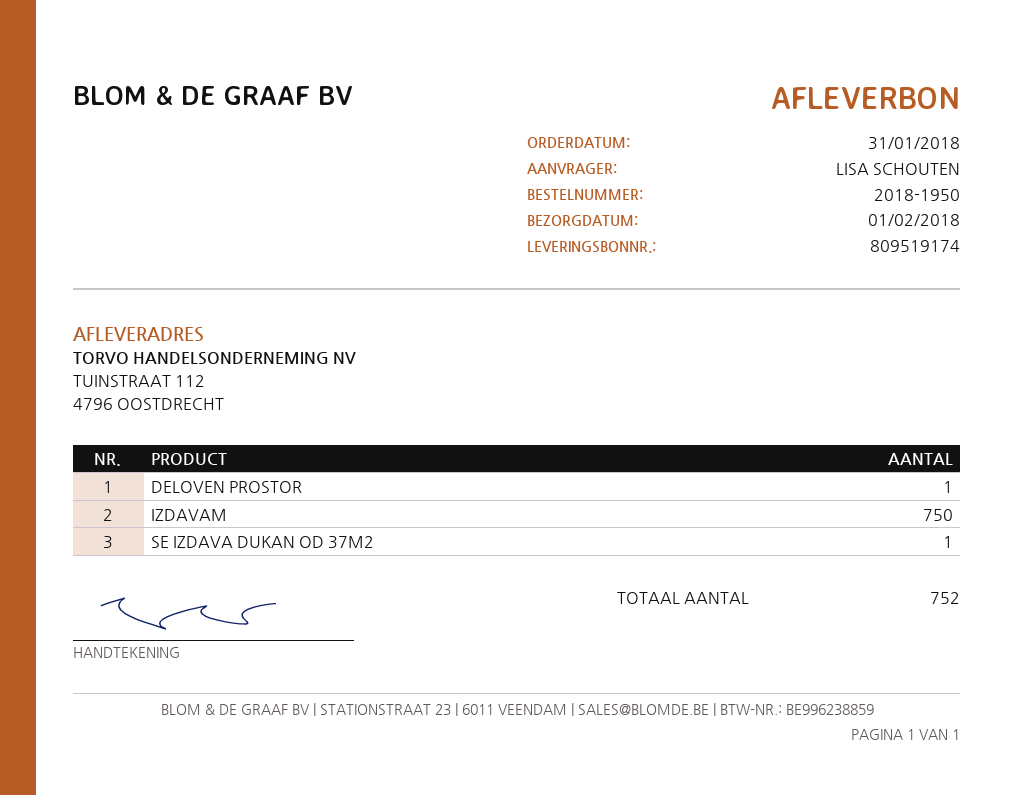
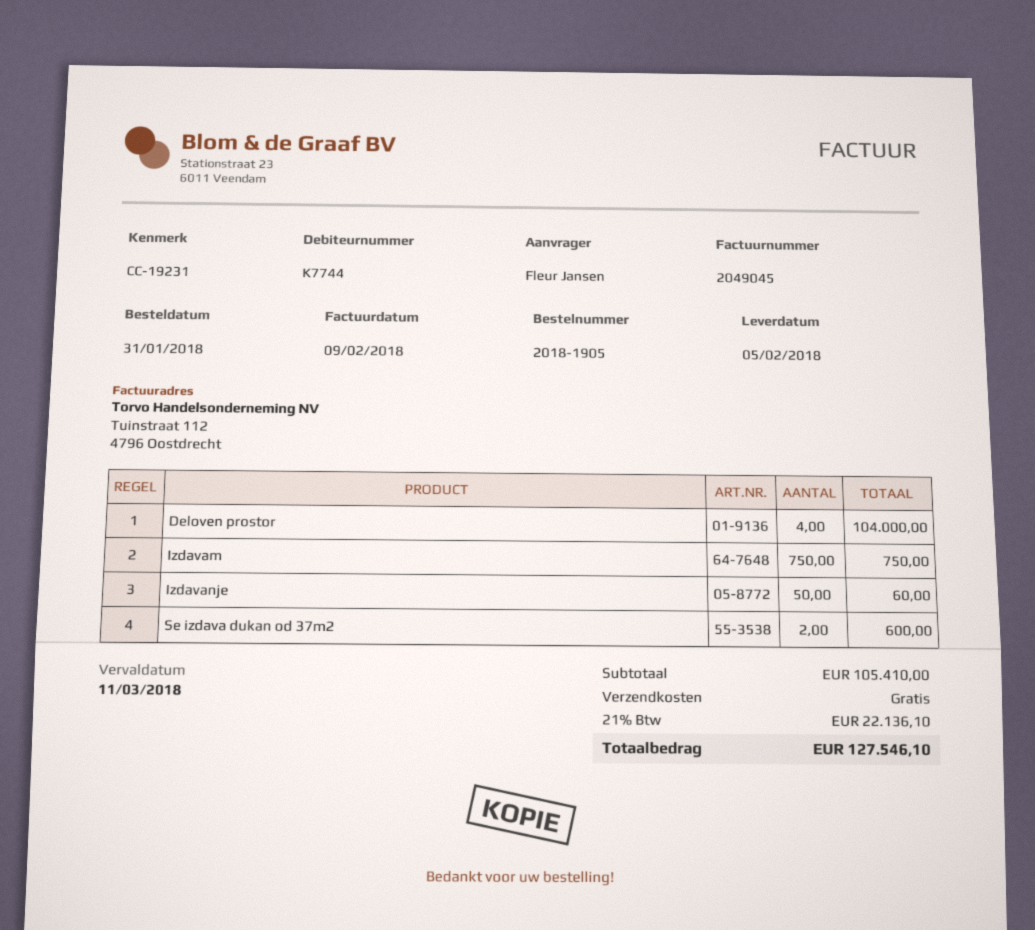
order number: 2018-1950 -> 2018-1905
delivery date: 2018-02-01 -> 2018-02-05
ordered by: LISA SCHOUTEN -> Fleur Jansen
DELOVEN PROSTOR: 1 -> 4
SE IZDAVA DUKAN OD 37M2: 1 -> 2
Izdavanje: none -> 50

